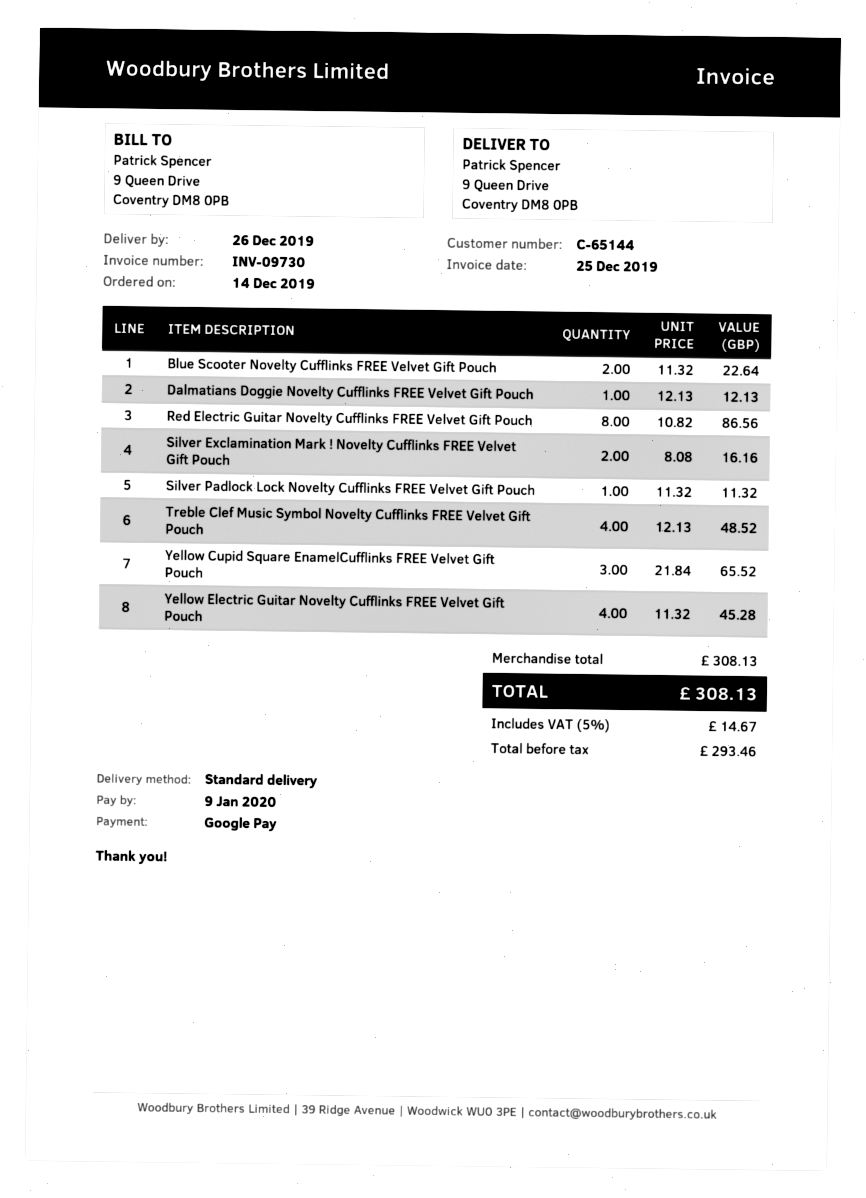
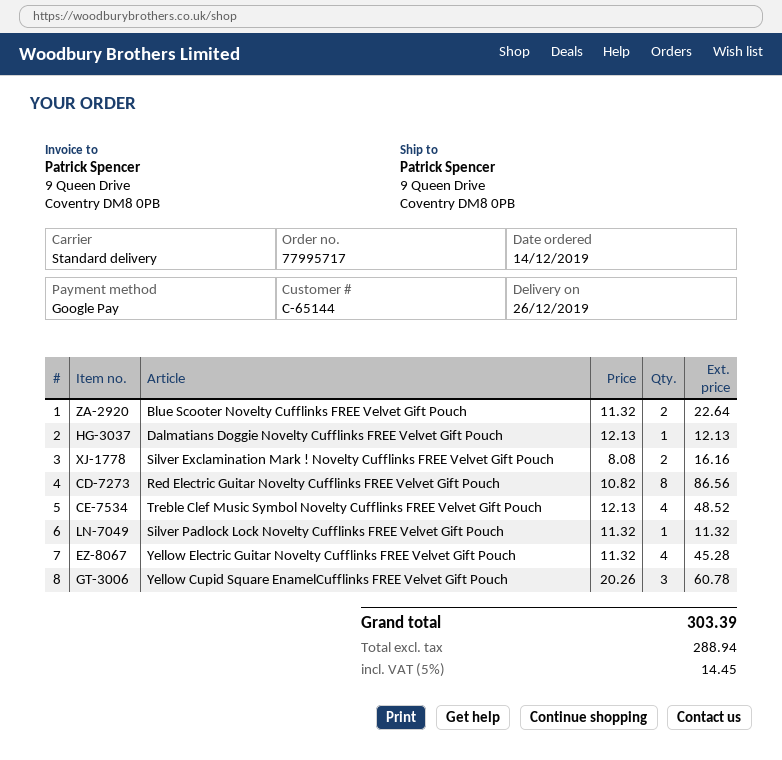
Yellow Cupid Square EnamelCufflinks FREE Velvet Gift Pouch: 3 x 21.84 = 65.52 -> 3 x 20.26 = 60.78
net: 293.46 -> 288.94
tax: 5% = 14.67 -> 5% = 14.45
total: 308.13 -> 303.39

